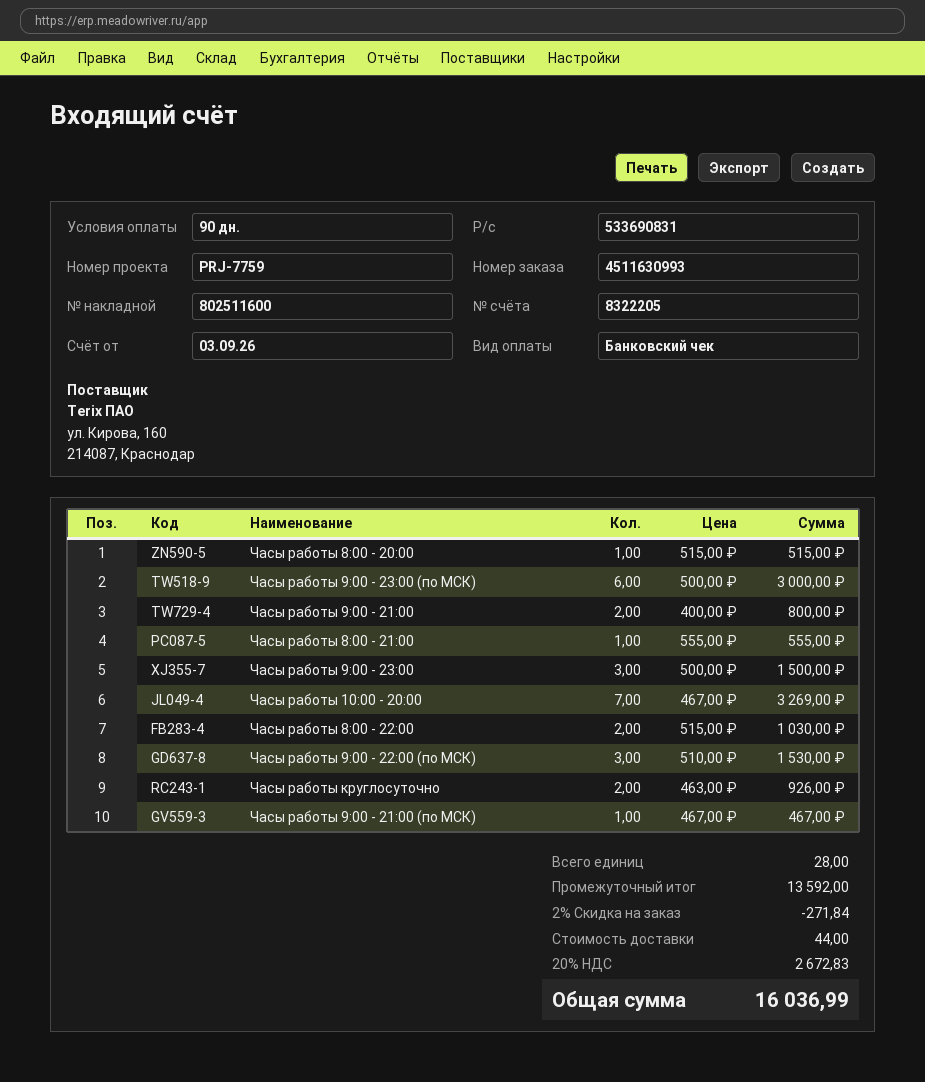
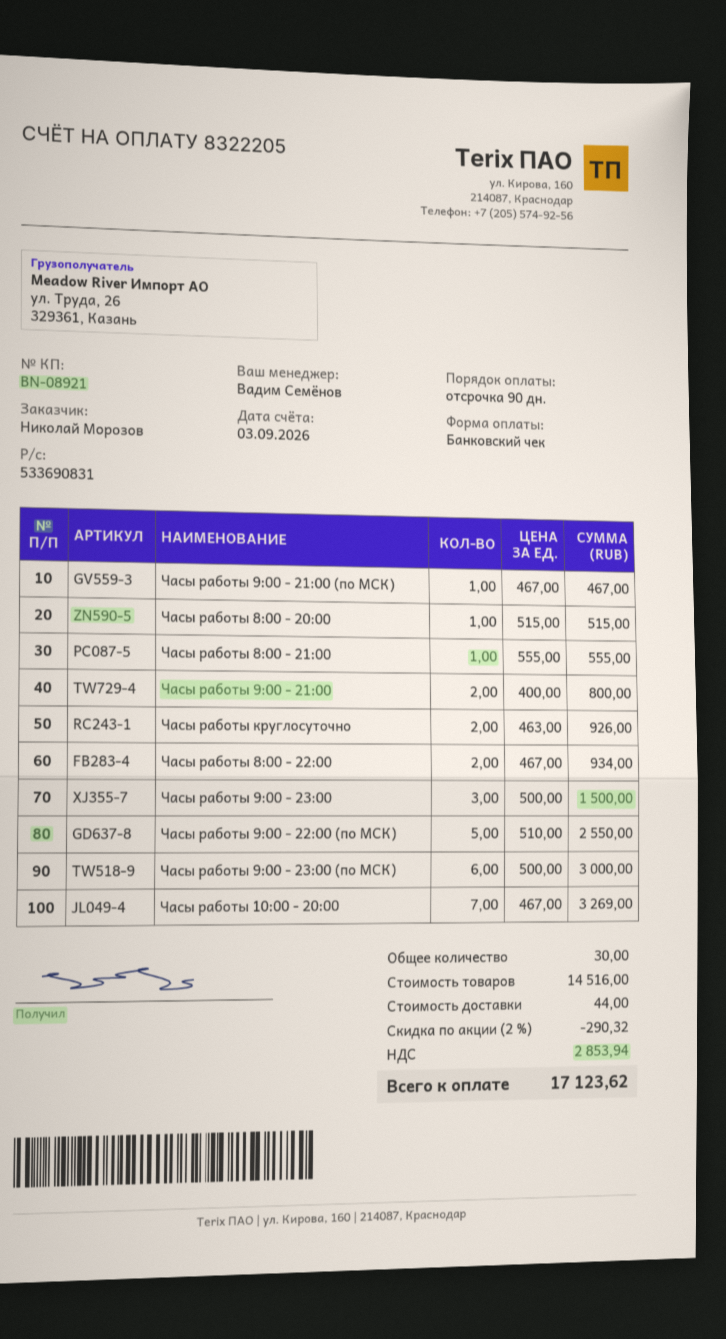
Часы работы 8:00 - 22:00: 2 x 515.00 = 1030.00 -> 2 x 467.00 = 934.00
Часы работы 9:00 - 22:00 (по МСК): 3 x 510.00 = 1530.00 -> 5 x 510.00 = 2550.00
total quantity: 28 -> 30
subtotal: 13592.00 -> 14516.00
discount: 2% = 271.84 -> 2% = 290.32
tax: 2672.83 -> 2853.94
total: 16036.99 -> 17123.62

